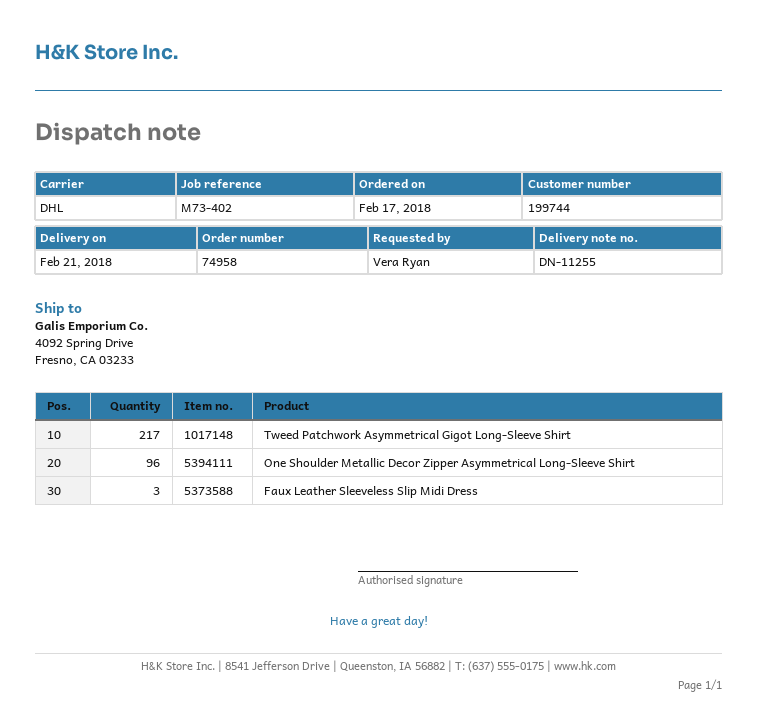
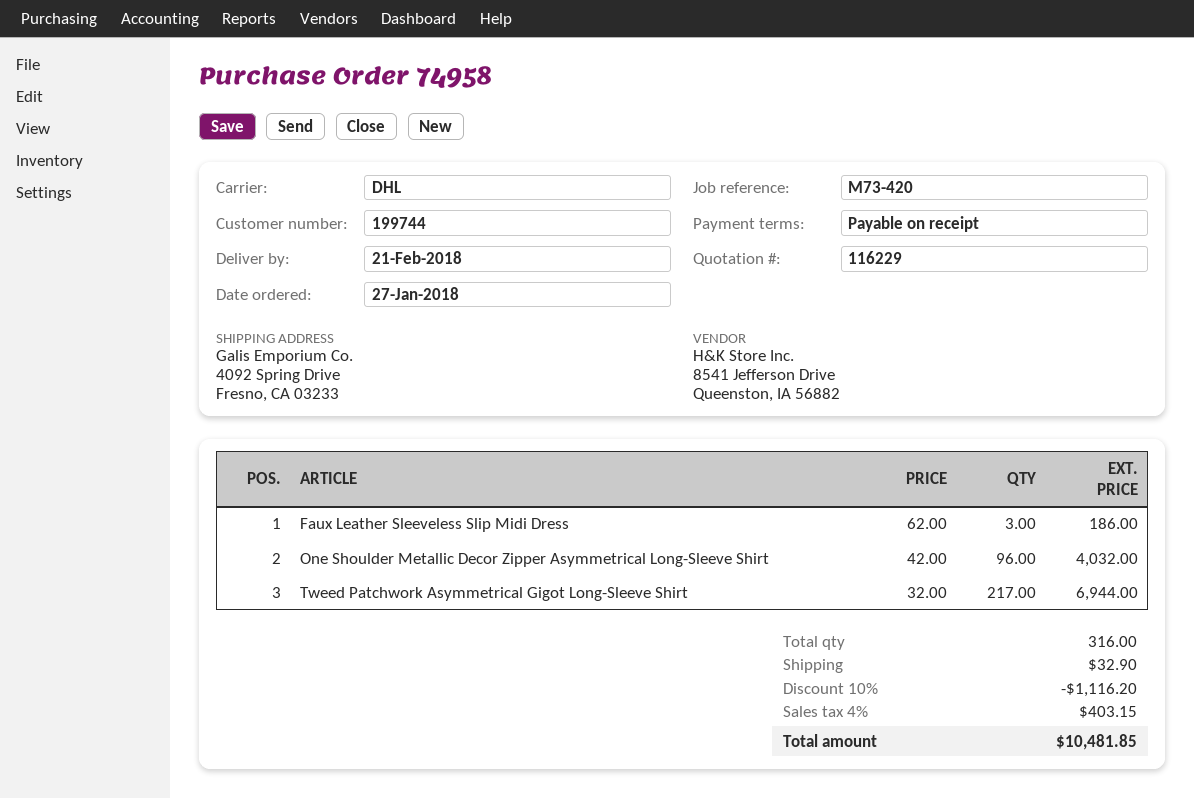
order date: 2018-02-17 -> 2018-01-27
reference: M73-402 -> M73-420

